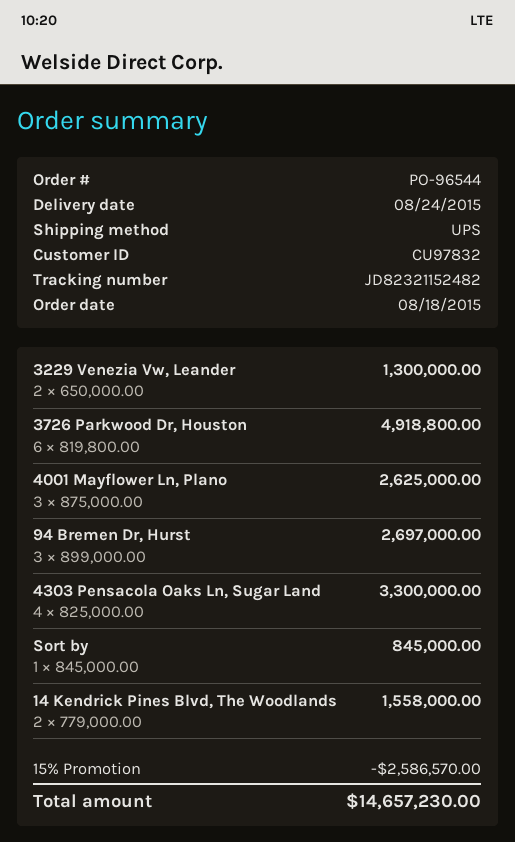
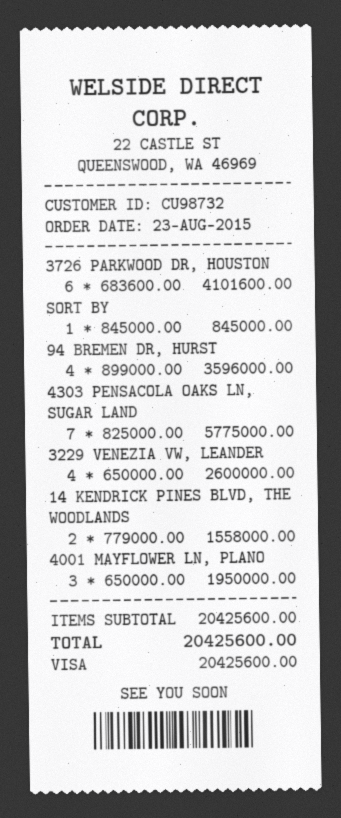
order date: 2015-08-18 -> 2015-08-23
customer number: CU97832 -> CU98732
3229 Venezia Vw, Leander: 2 x 650000.00 = 1300000.00 -> 4 x 650000.00 = 2600000.00
3726 Parkwood Dr, Houston: 6 x 819800.00 = 4918800.00 -> 6 x 683600.00 = 4101600.00
4001 Mayflower Ln, Plano: 3 x 875000.00 = 2625000.00 -> 3 x 650000.00 = 1950000.00
94 Bremen Dr, Hurst: 3 x 899000.00 = 2697000.00 -> 4 x 899000.00 = 3596000.00
4303 Pensacola Oaks Ln, Sugar Land: 4 x 825000.00 = 3300000.00 -> 7 x 825000.00 = 5775000.00
discount: 15% = 2586570.00 -> none
total: 14657230.00 -> 20425600.00

